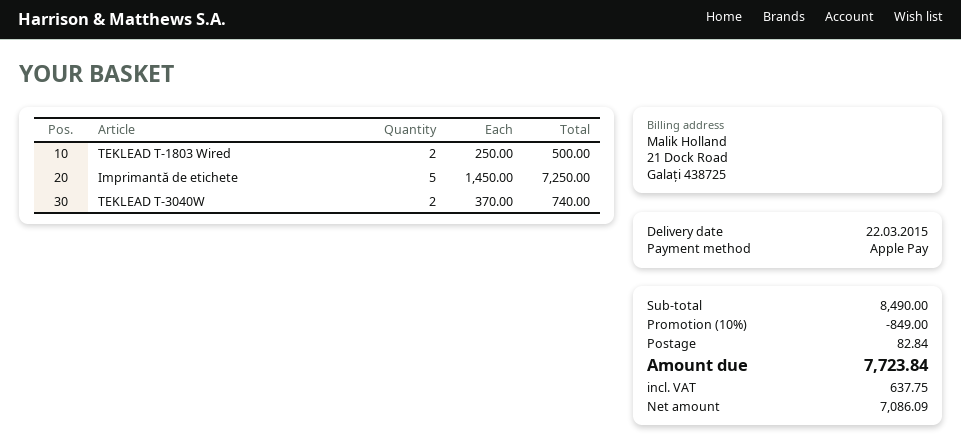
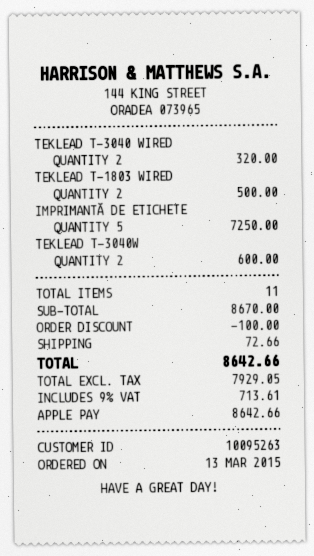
TEKLEAD T-3040W: 2 for 740.00 -> 2 for 600.00
TEKLEAD T-3040 WIRED: none -> 2 for 320.00
subtotal: 8490.00 -> 8670.00
discount: 849.00 -> 100.00
shipping: 82.84 -> 72.66
net: 7086.09 -> 7929.05
tax: 637.75 -> 713.61
total: 7723.84 -> 8642.66

